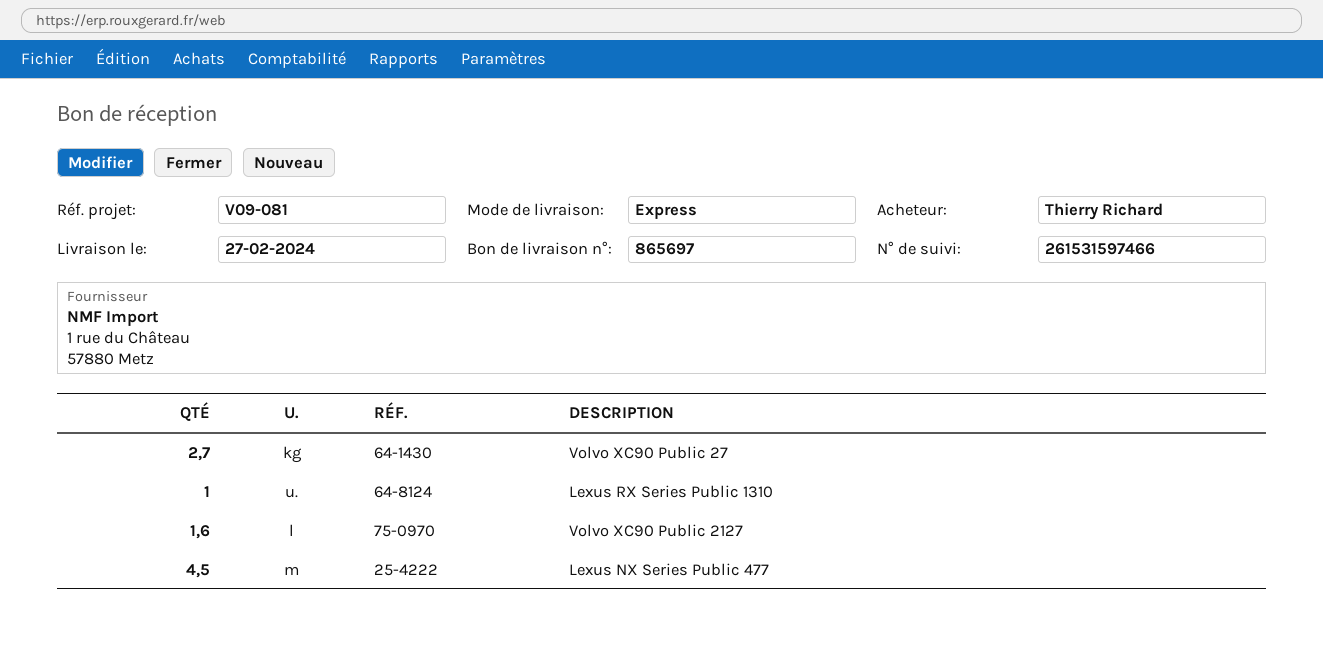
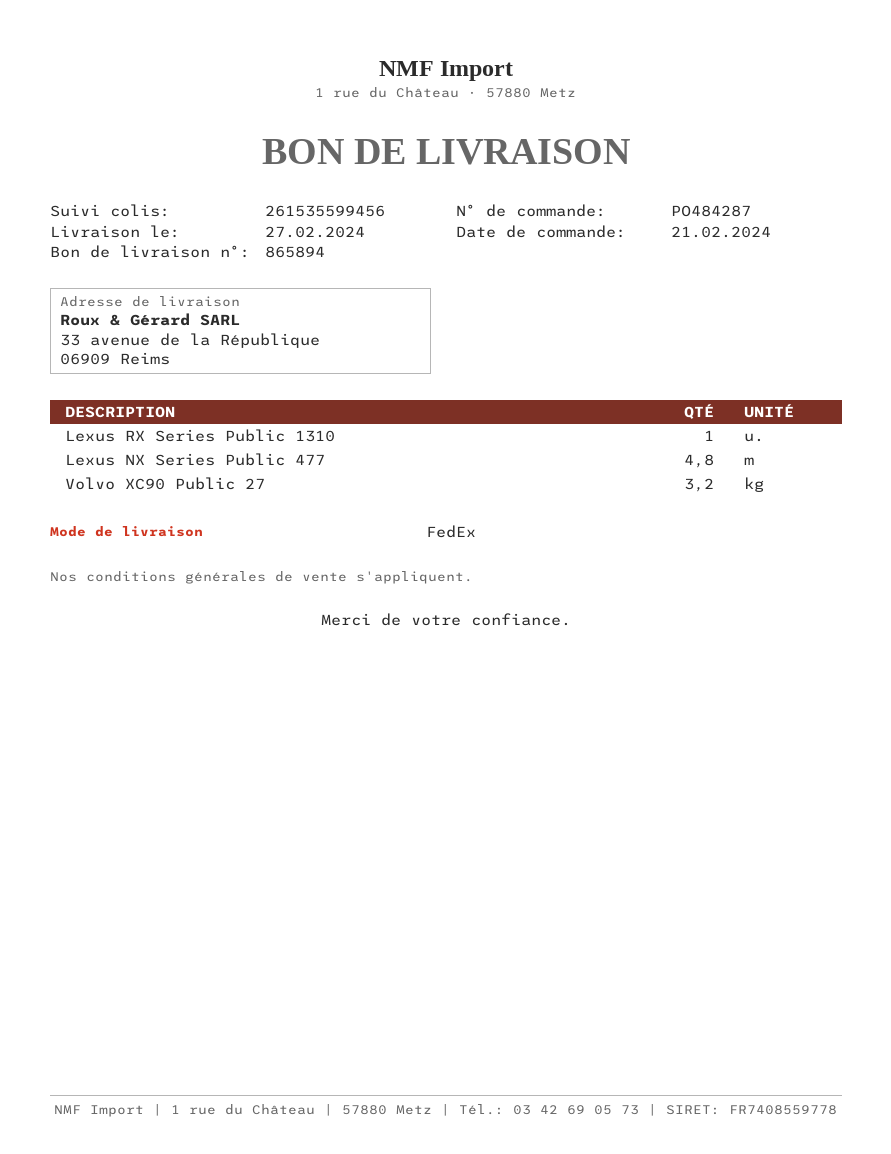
delivery note number: 865697 -> 865894
shipping method: express -> FedEx
tracking number: 261531597466 -> 261535599456
Volvo XC90 Public 27: 2.7 -> 3.2
Volvo XC90 Public 2127: 1.6 -> none
Lexus NX Series Public 477: 4.5 -> 4.8

